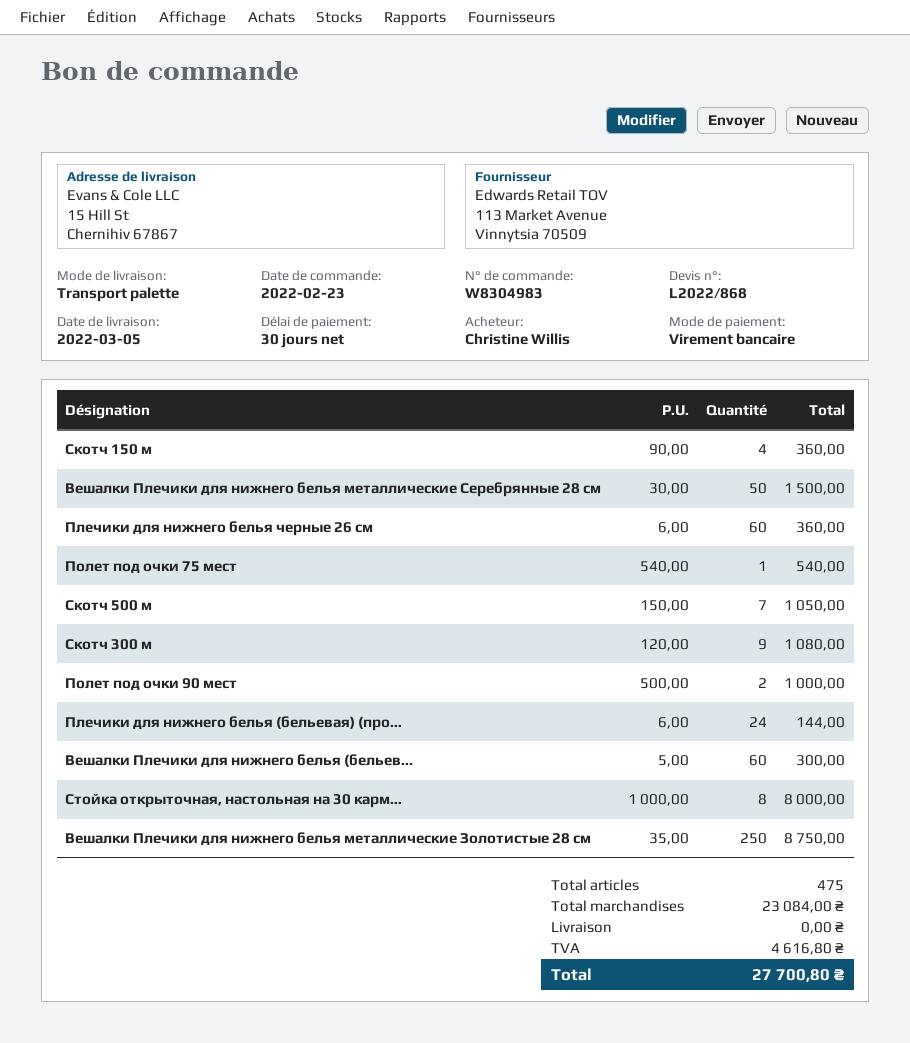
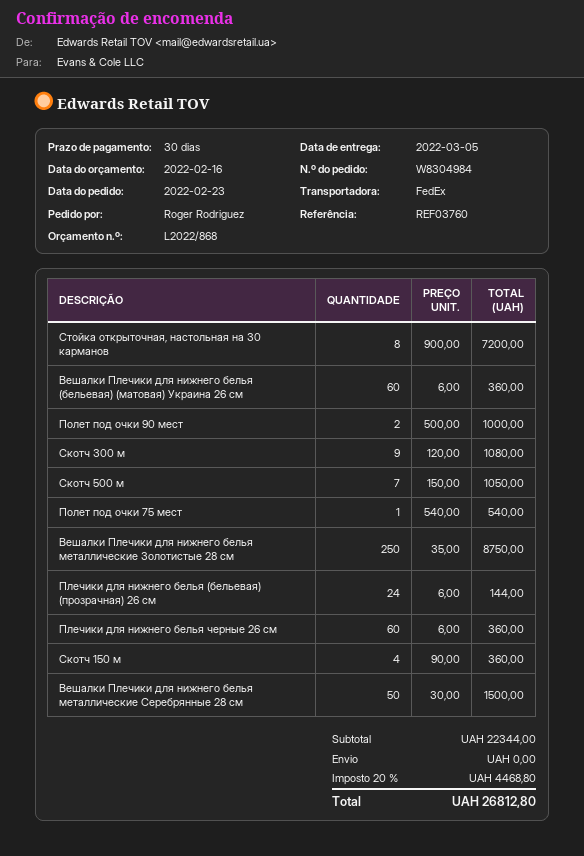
order number: W8304983 -> W8304984
ordered by: Christine Willis -> Roger Rodriguez
shipping method: pallet freight -> FedEx
Вешалки Плечики для нижнего белья (бельев...: 60 x 5.00 = 300.00 -> 60 x 6.00 = 360.00
Стойка открыточная, настольная на 30 карм...: 8 x 1000.00 = 8000.00 -> 8 x 900.00 = 7200.00
subtotal: 23084.00 -> 22344.00
tax: 4616.80 -> 4468.80
total: 27700.80 -> 26812.80

